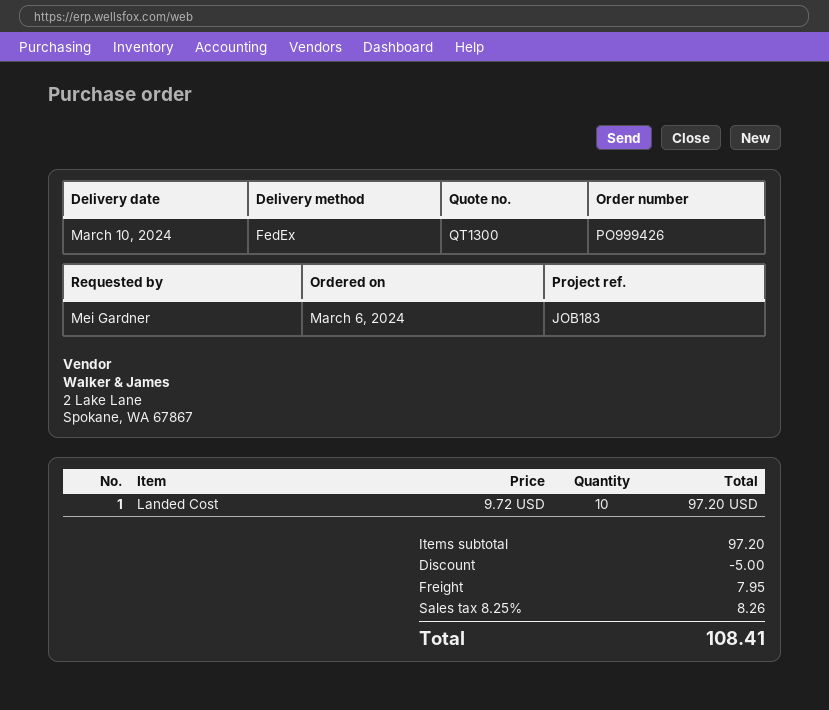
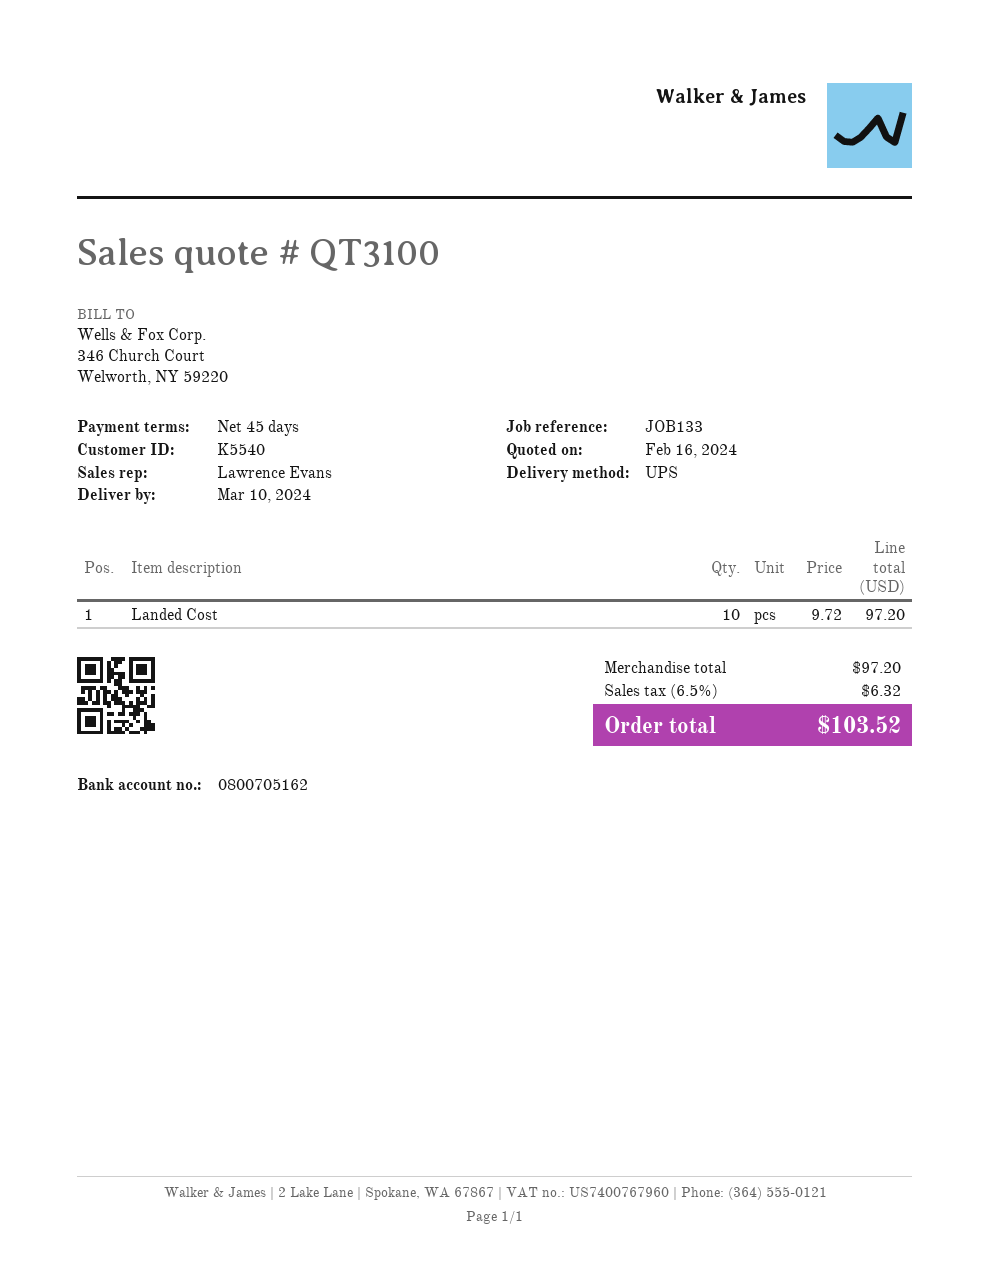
quote number: QT1300 -> QT3100
reference: JOB183 -> JOB133
shipping method: FedEx -> UPS
discount: 5.00 -> none
shipping: 7.95 -> none
tax: 8.25% = 8.26 -> 6.5% = 6.32
total: 108.41 -> 103.52

